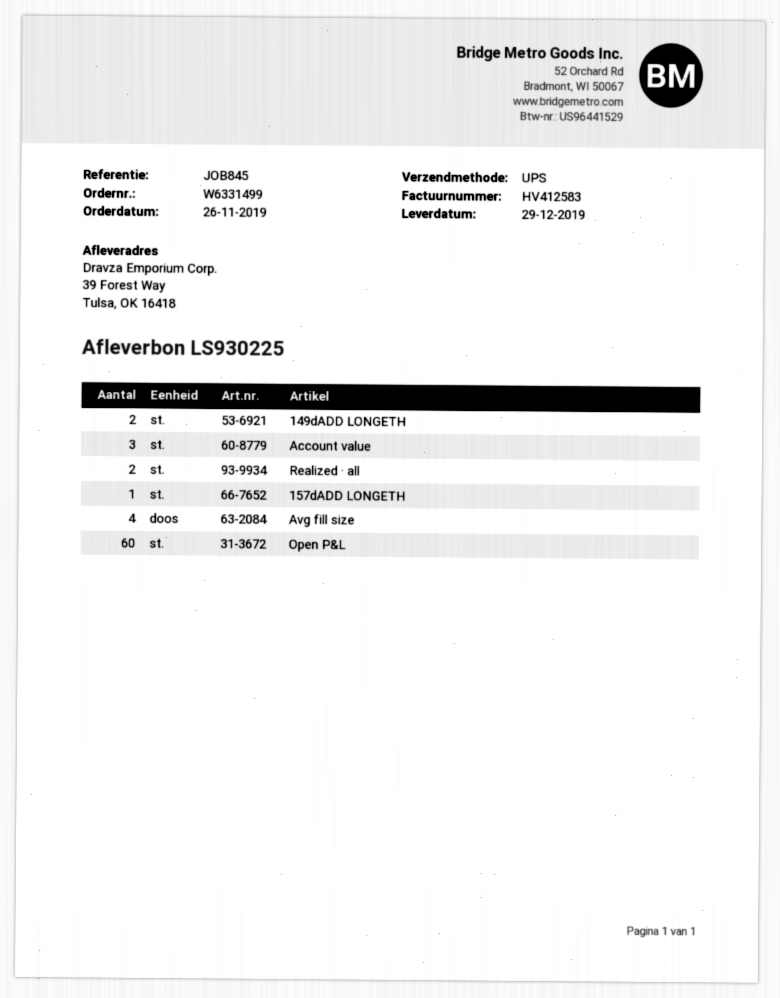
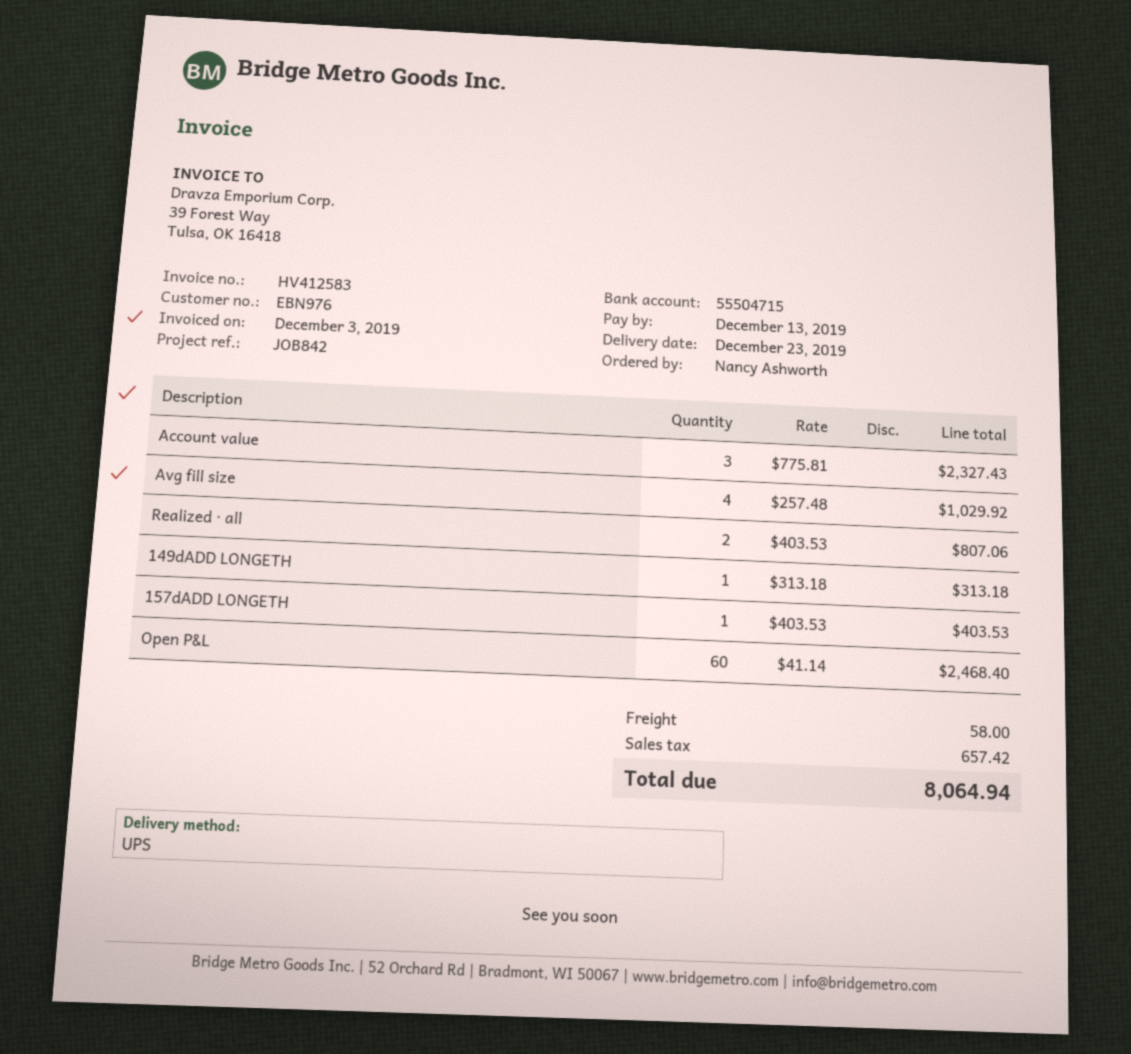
delivery date: 2019-12-29 -> 2019-12-23
reference: JOB845 -> JOB842
149dADD LONGETH: 2 -> 1

